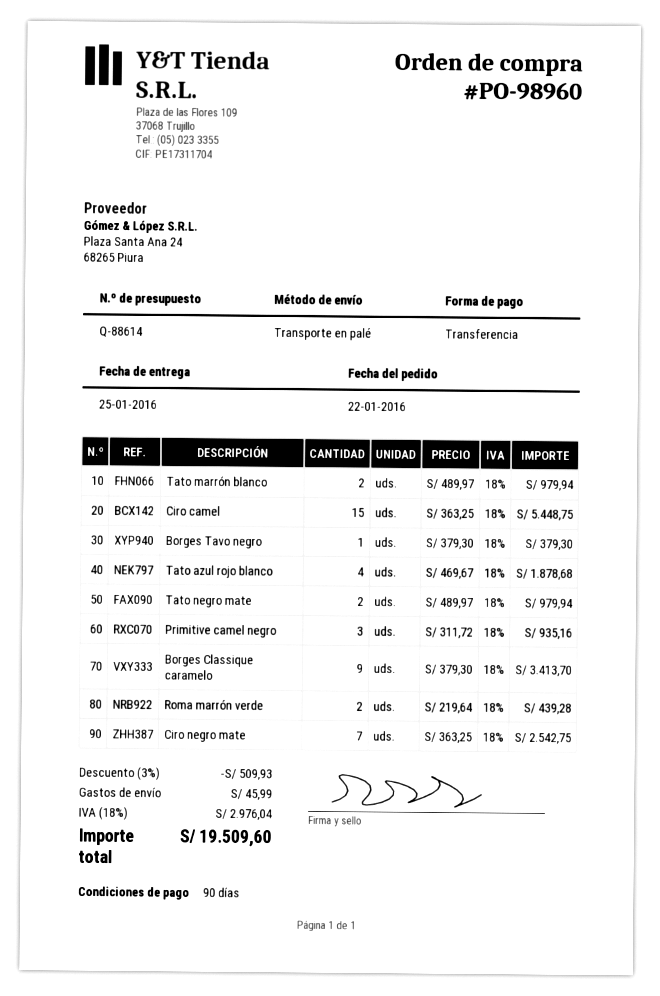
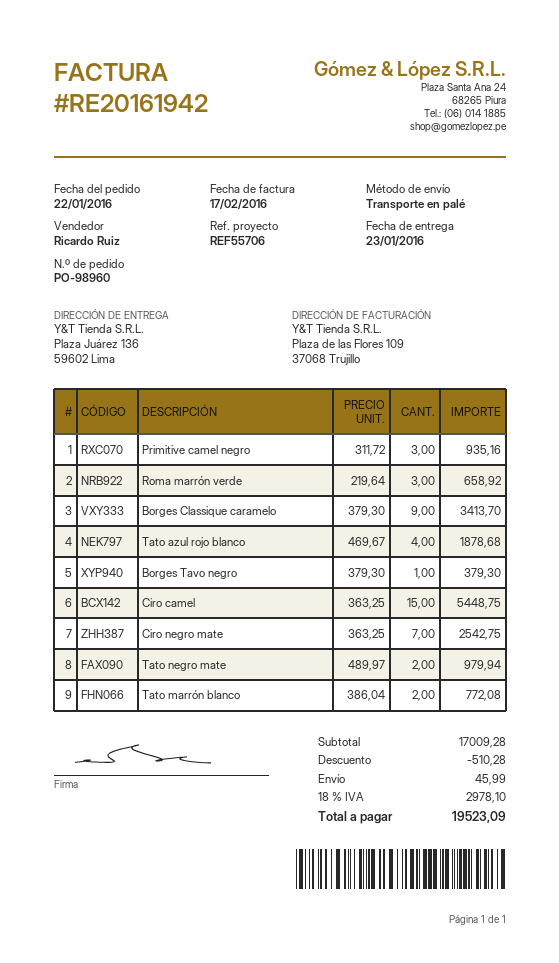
delivery date: 2016-01-25 -> 2016-01-23
Tato marrón blanco: 2 x 489.97 = 979.94 -> 2 x 386.04 = 772.08
Roma marrón verde: 2 x 219.64 = 439.28 -> 3 x 219.64 = 658.92
discount: 509.93 -> 510.28
tax: 18% = 2976.04 -> 18% = 2978.10
total: 19509.60 -> 19523.09

